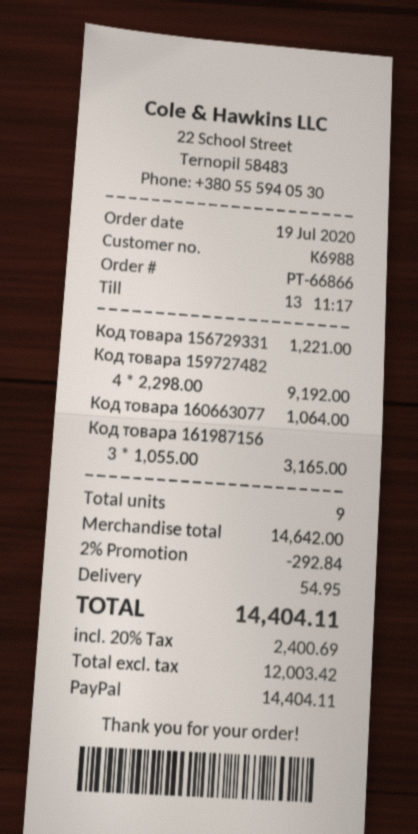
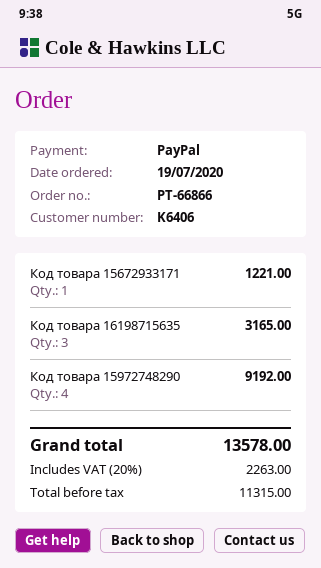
customer number: K6988 -> K6406
Код товара 160663077: 1 for 1064.00 -> none
discount: 2% = 292.84 -> none
shipping: 54.95 -> none
net: 12003.42 -> 11315.00
tax: 20% = 2400.69 -> 20% = 2263.00
total: 14404.11 -> 13578.00

